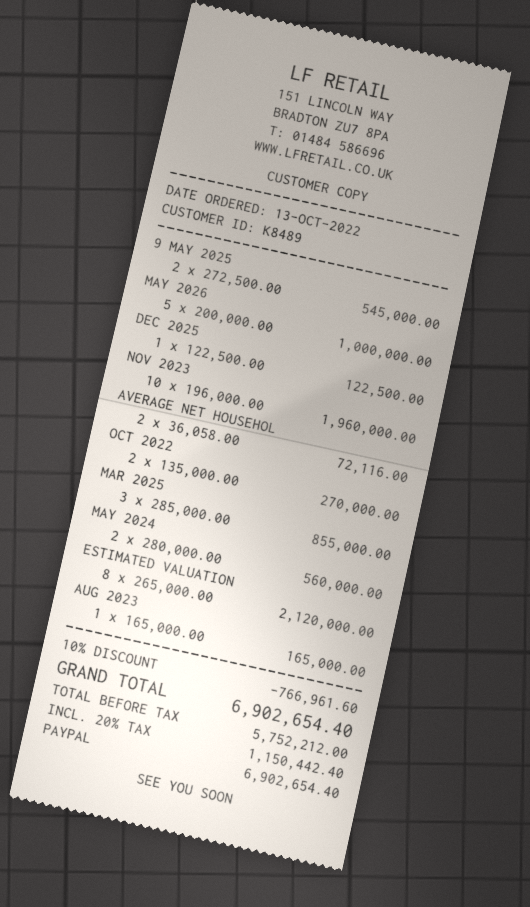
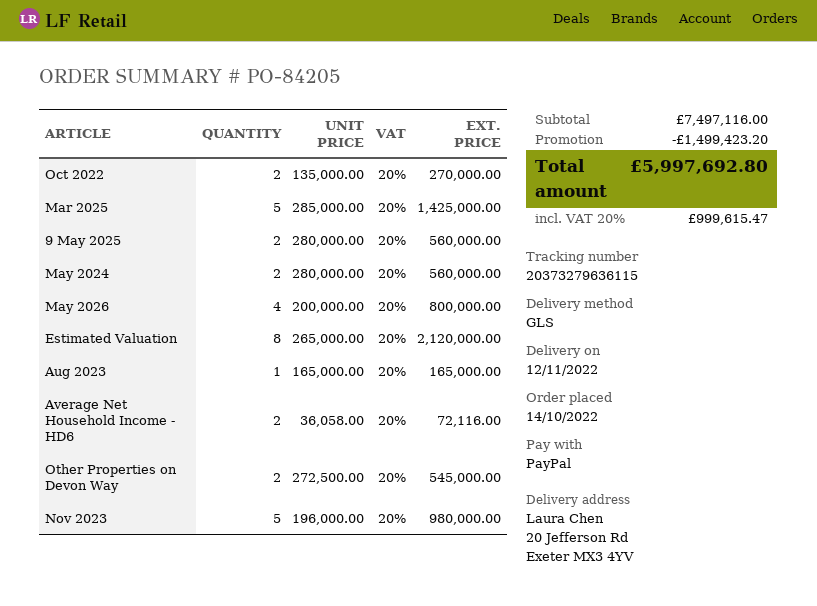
order date: 2022-10-13 -> 2022-10-14
9 MAY 2025: 2 x 272500.00 = 545000.00 -> 2 x 280000.00 = 560000.00
MAY 2026: 5 x 200000.00 = 1000000.00 -> 4 x 200000.00 = 800000.00
DEC 2025: 1 x 122500.00 = 122500.00 -> none
NOV 2023: 10 x 196000.00 = 1960000.00 -> 5 x 196000.00 = 980000.00
MAR 2025: 3 x 285000.00 = 855000.00 -> 5 x 285000.00 = 1425000.00
Other Properties on Devon Way: none -> 2 x 272500.00 = 545000.00
discount: 766961.60 -> 1499423.20
tax: 20% = 1150442.40 -> 20% = 999615.47
total: 6902654.40 -> 5997692.80

